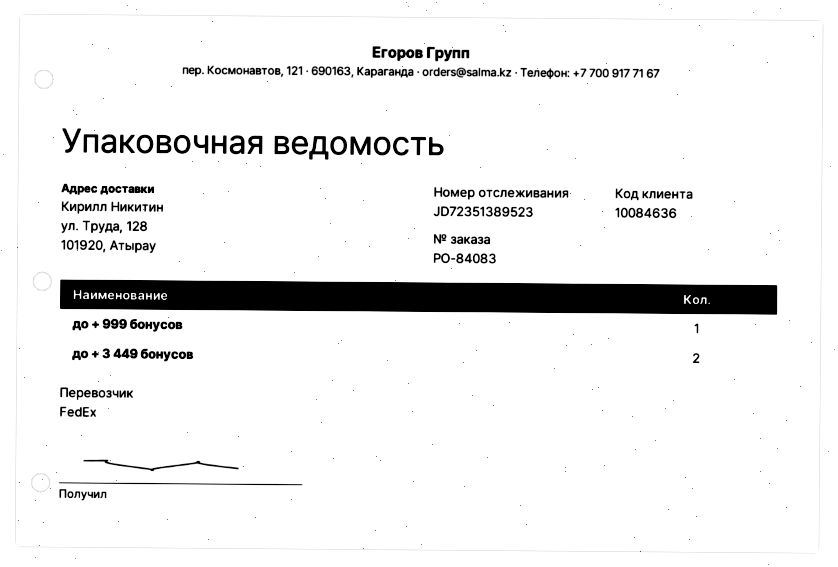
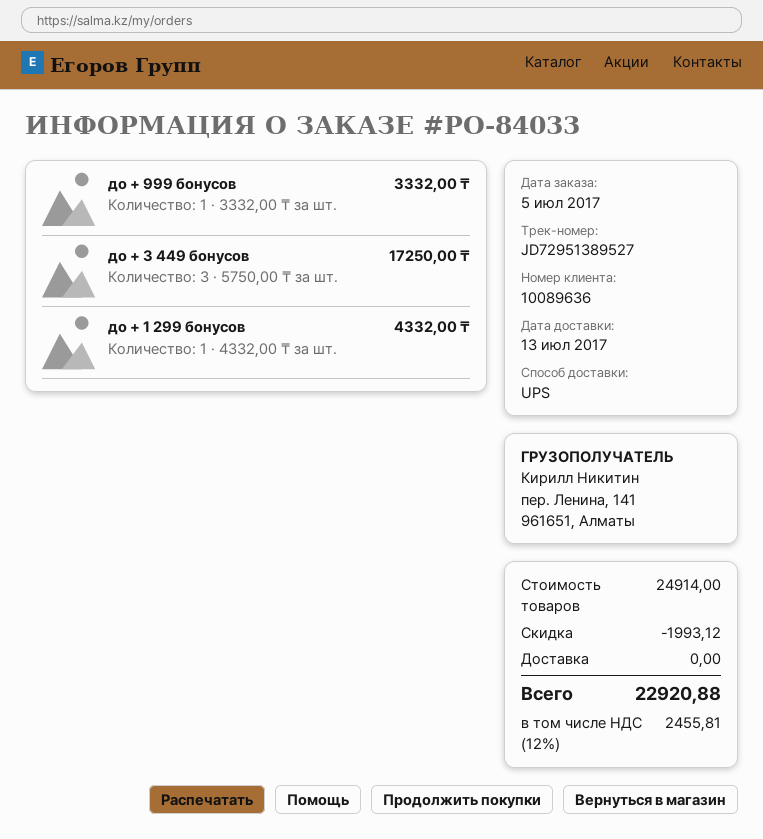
order number: PO-84083 -> PO-84033
customer number: 10084636 -> 10089636
shipping method: FedEx -> UPS
tracking number: JD72351389523 -> JD72951389527
ship to: ул. Труда, 128, 101920, Атырау -> пер. Ленина, 141, 961651, Алматы
до + 3 449 бонусов: 2 -> 3
до + 1 299 бонусов: none -> 1

